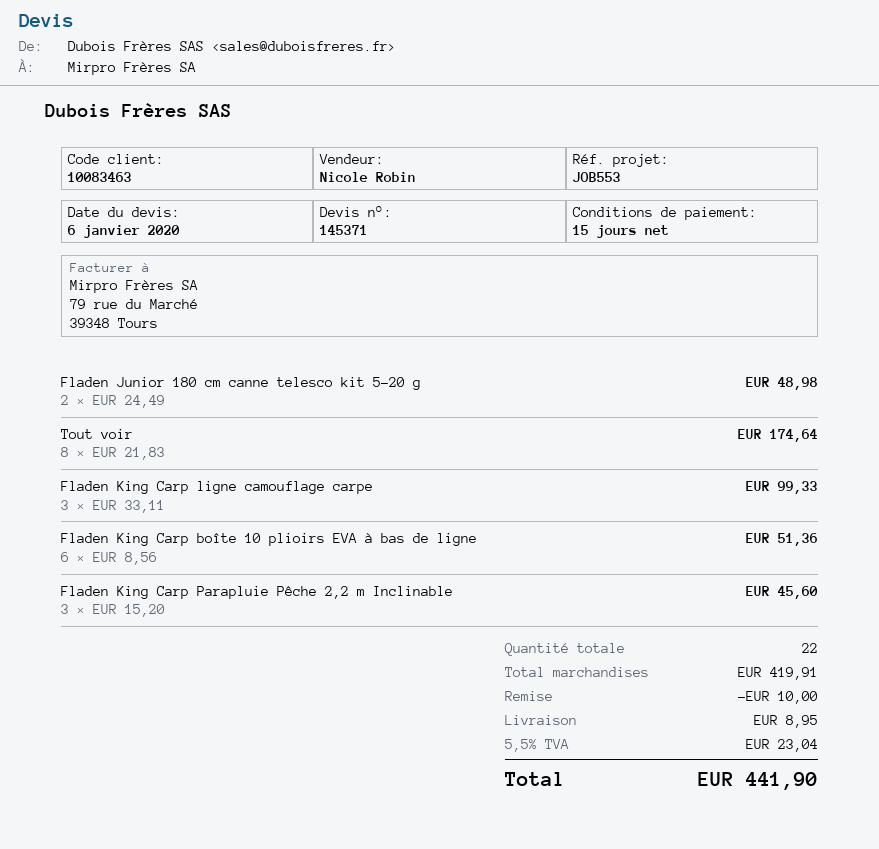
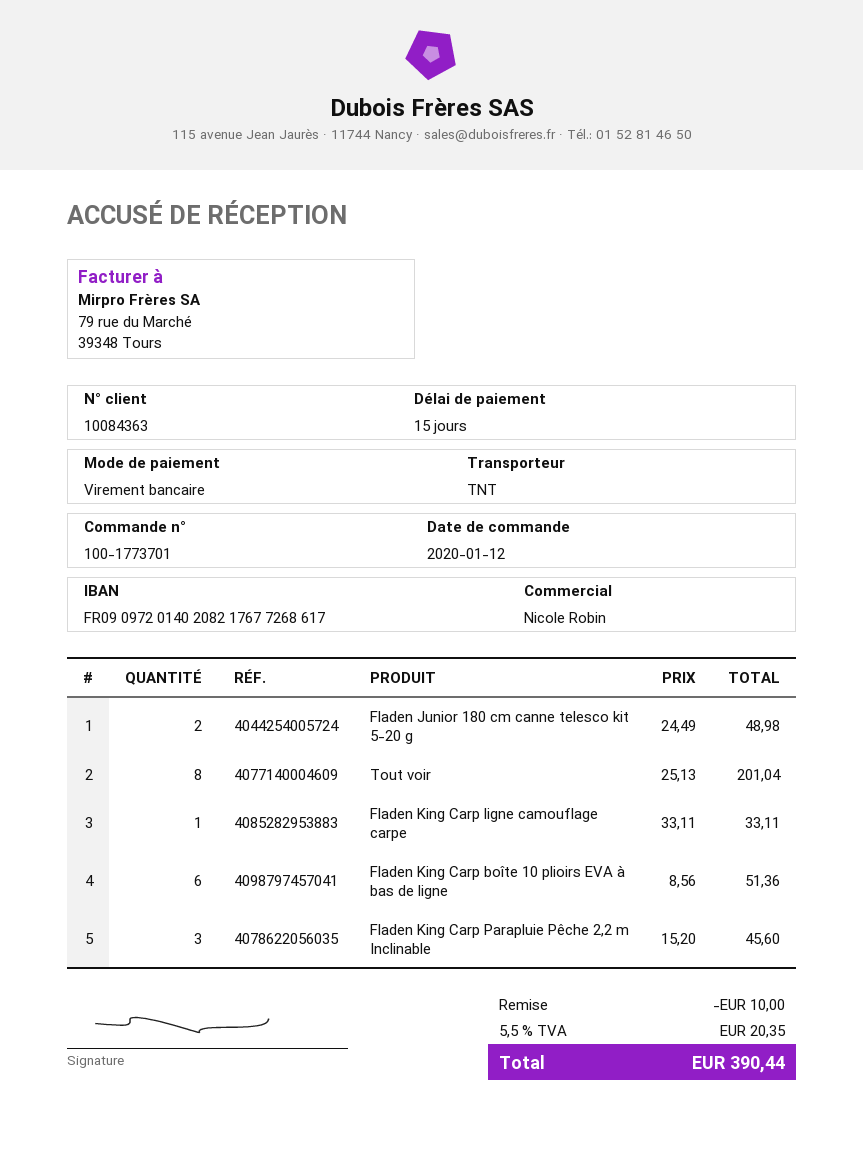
customer number: 10083463 -> 10084363
Tout voir: 8 x 21.83 = 174.64 -> 8 x 25.13 = 201.04
Fladen King Carp ligne camouflage carpe: 3 x 33.11 = 99.33 -> 1 x 33.11 = 33.11
shipping: 8.95 -> none
tax: 5.5% = 23.04 -> 5.5% = 20.35
total: 441.90 -> 390.44

